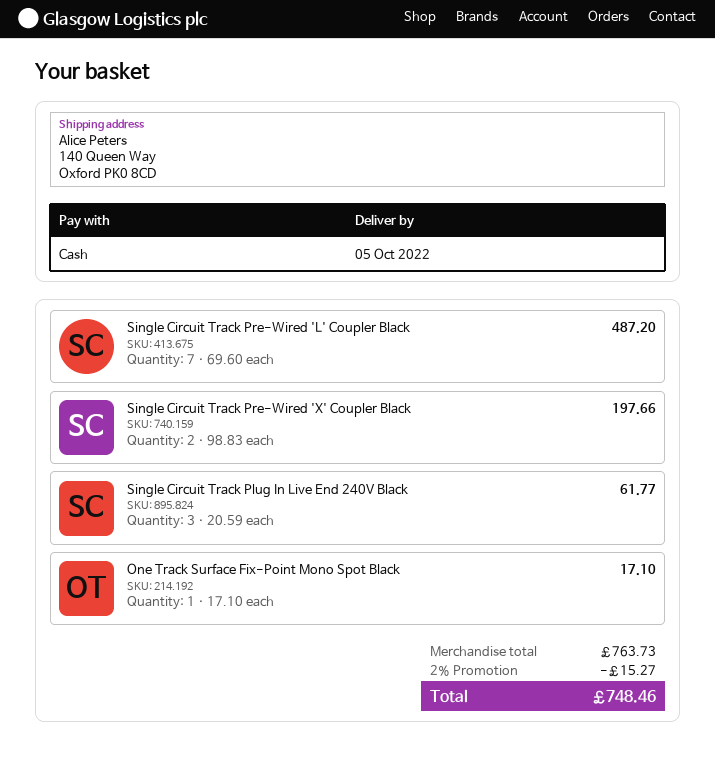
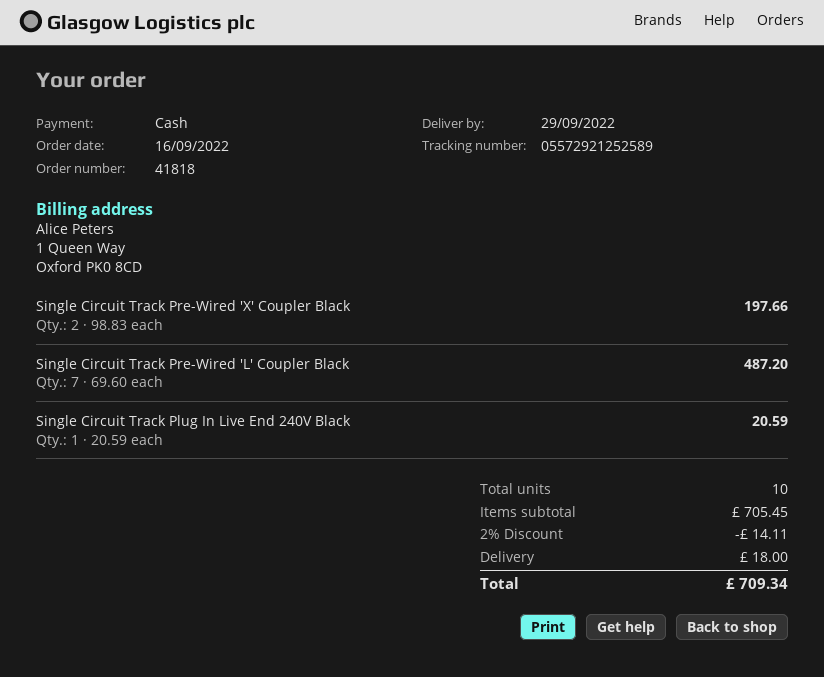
delivery date: 2022-10-05 -> 2022-09-29
Single Circuit Track Plug In Live End 240V Black: 3 x 20.59 = 61.77 -> 1 x 20.59 = 20.59
One Track Surface Fix-Point Mono Spot Black: 1 x 17.10 = 17.10 -> none
subtotal: 763.73 -> 705.45
discount: 2% = 15.27 -> 2% = 14.11
shipping: none -> 18.00
total: 748.46 -> 709.34

